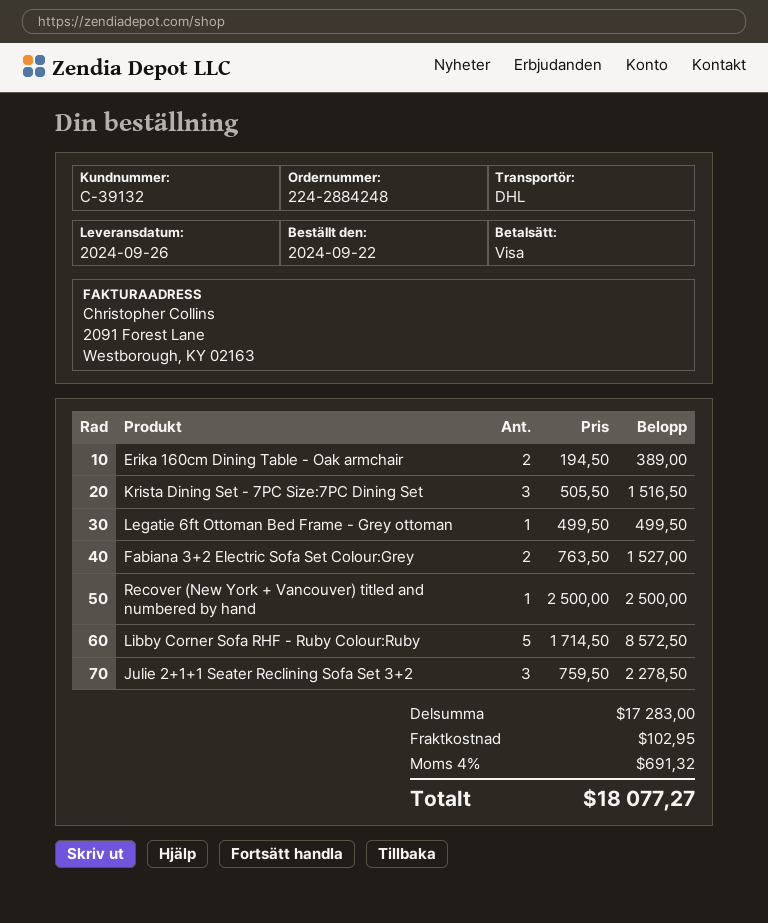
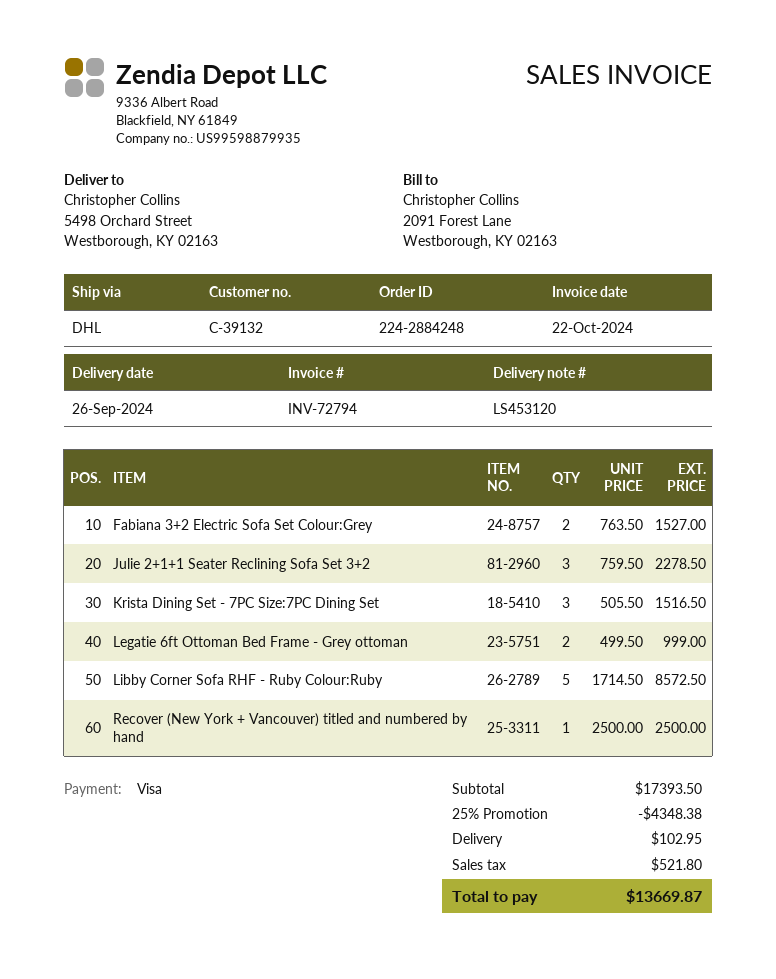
Erika 160cm Dining Table - Oak armchair: 2 x 194.50 = 389.00 -> none
Legatie 6ft Ottoman Bed Frame - Grey ottoman: 1 x 499.50 = 499.50 -> 2 x 499.50 = 999.00
subtotal: 17283.00 -> 17393.50
discount: none -> 25% = 4348.38
tax: 691.32 -> 521.80
total: 18077.27 -> 13669.87

